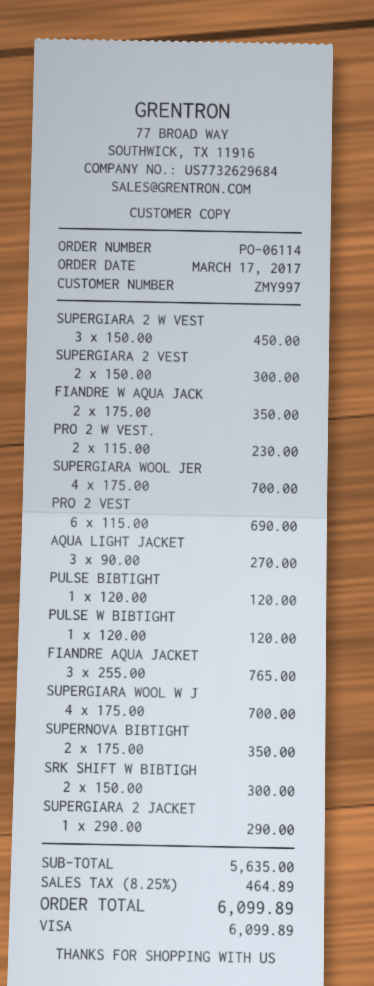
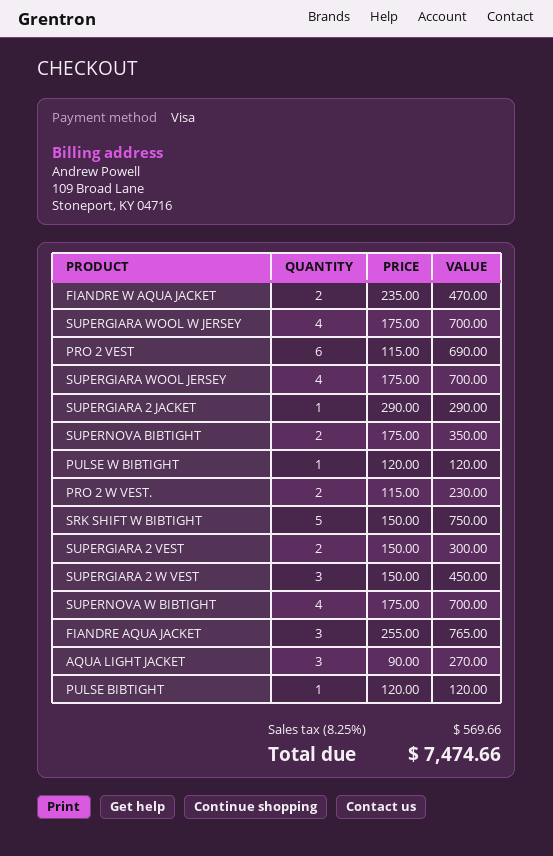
FIANDRE W AQUA JACK: 2 x 175.00 = 350.00 -> 2 x 235.00 = 470.00
SRK SHIFT W BIBTIGH: 2 x 150.00 = 300.00 -> 5 x 150.00 = 750.00
SUPERNOVA W BIBTIGHT: none -> 4 x 175.00 = 700.00
tax: 8.25% = 464.89 -> 8.25% = 569.66
total: 6099.89 -> 7474.66

